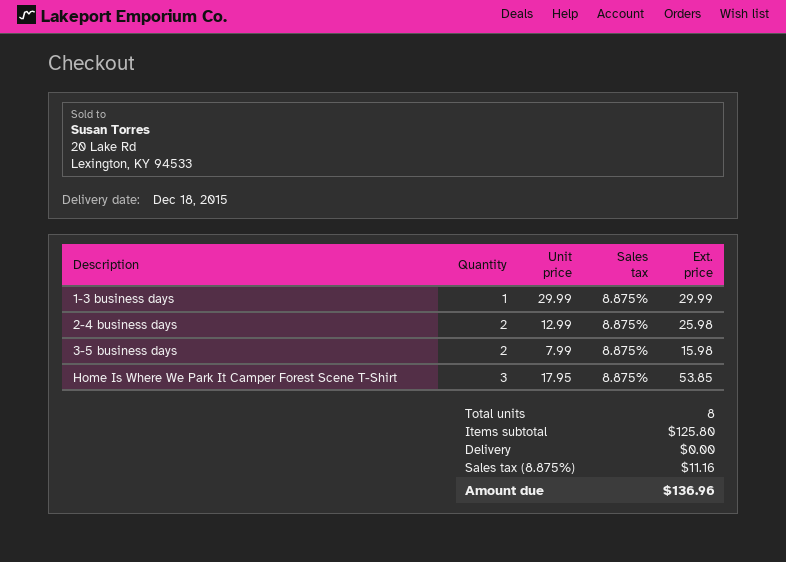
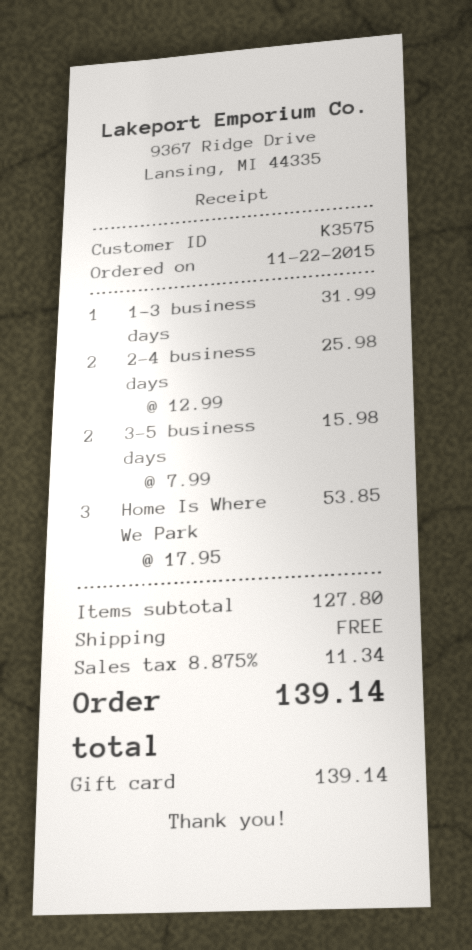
1-3 business days: 1 x 29.99 = 29.99 -> 1 x 31.99 = 31.99
subtotal: 125.80 -> 127.80
tax: 8.875% = 11.16 -> 8.875% = 11.34
total: 136.96 -> 139.14

